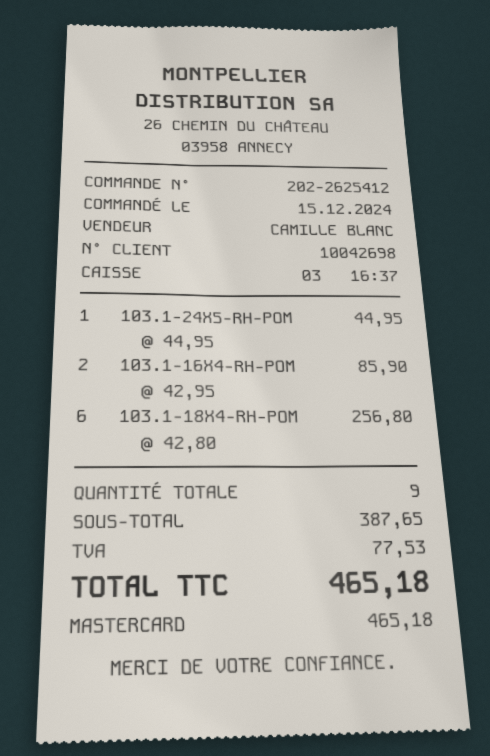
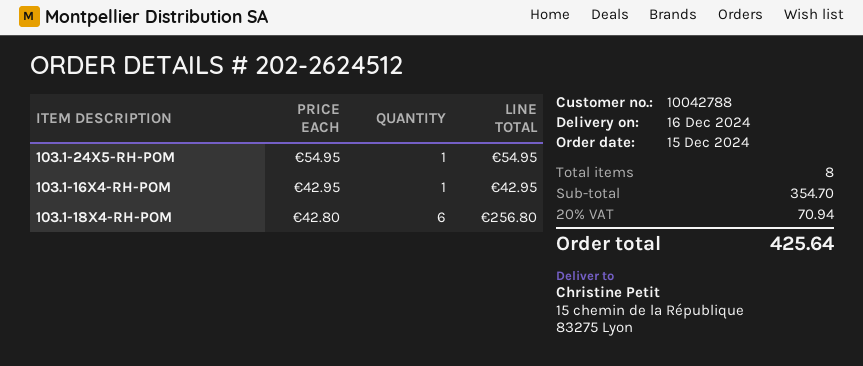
order number: 202-2625412 -> 202-2624512
customer number: 10042698 -> 10042788
103.1-24X5-RH-POM: 1 x 44.95 = 44.95 -> 1 x 54.95 = 54.95
103.1-16X4-RH-POM: 2 x 42.95 = 85.90 -> 1 x 42.95 = 42.95
total quantity: 9 -> 8
subtotal: 387.65 -> 354.70
tax: 77.53 -> 70.94
total: 465.18 -> 425.64

